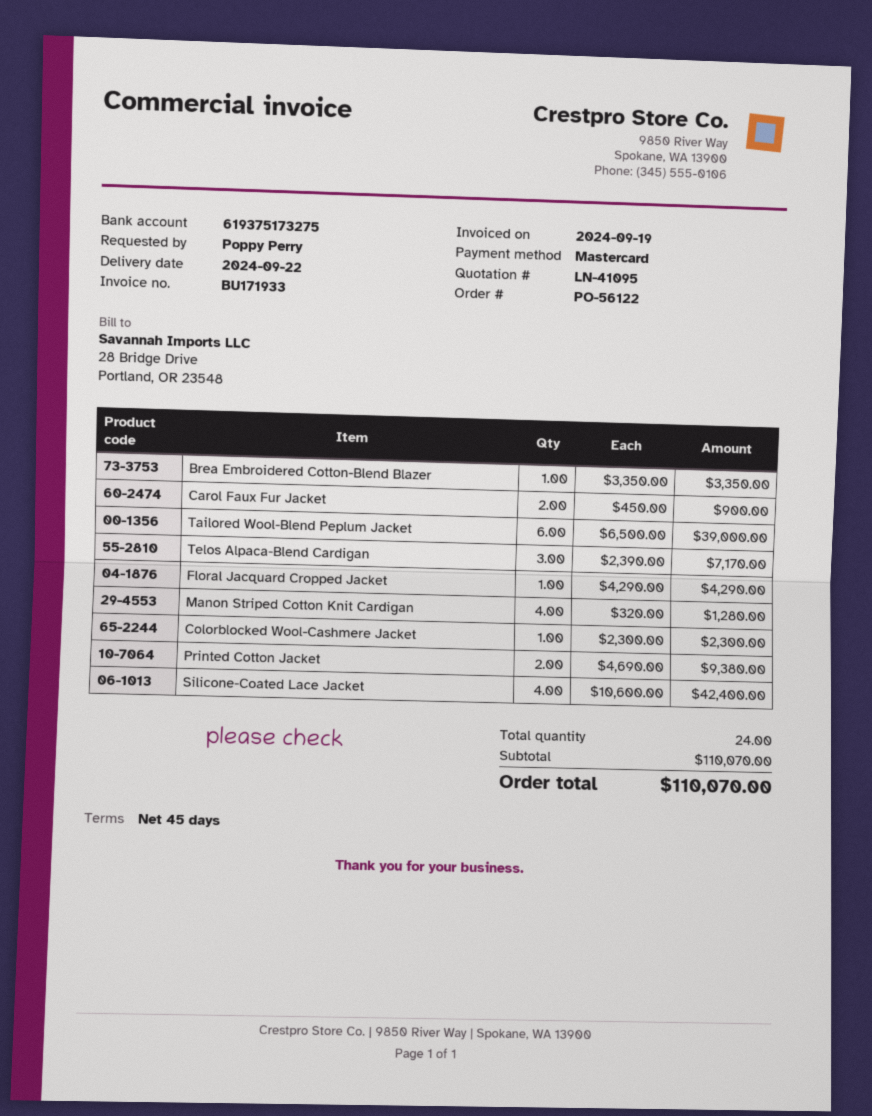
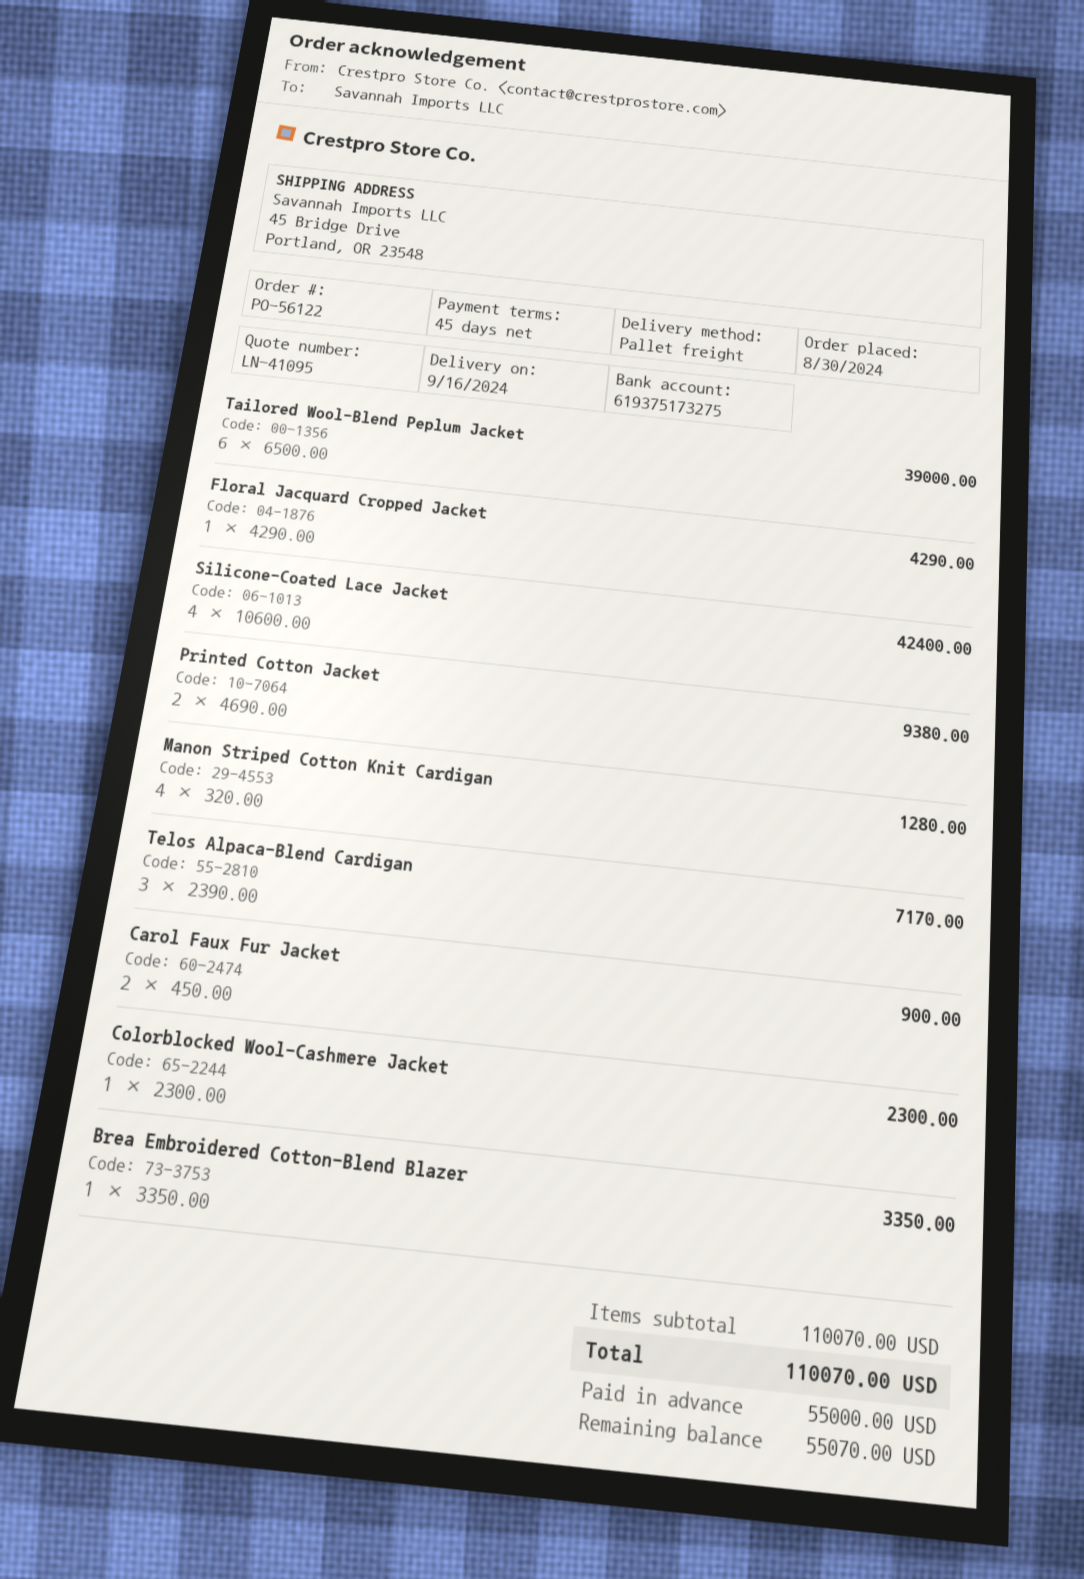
delivery date: 2024-09-22 -> 2024-09-16

